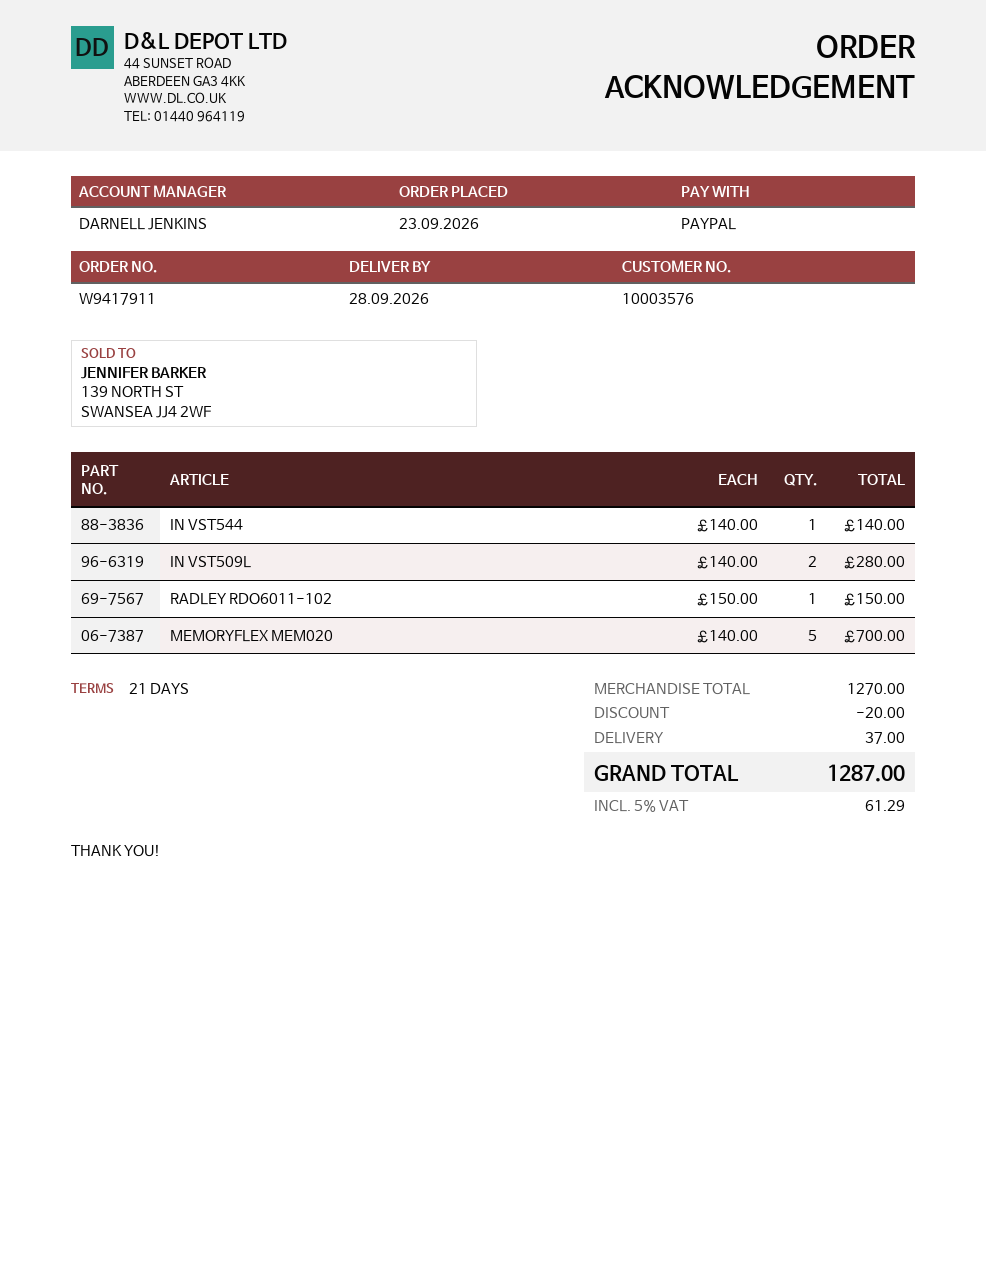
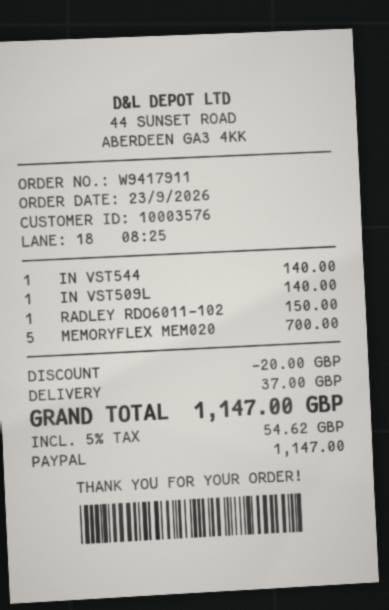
IN VST509L: 2 for 280.00 -> 1 for 140.00
tax: 5% = 61.29 -> 5% = 54.62
total: 1287.00 -> 1147.00

